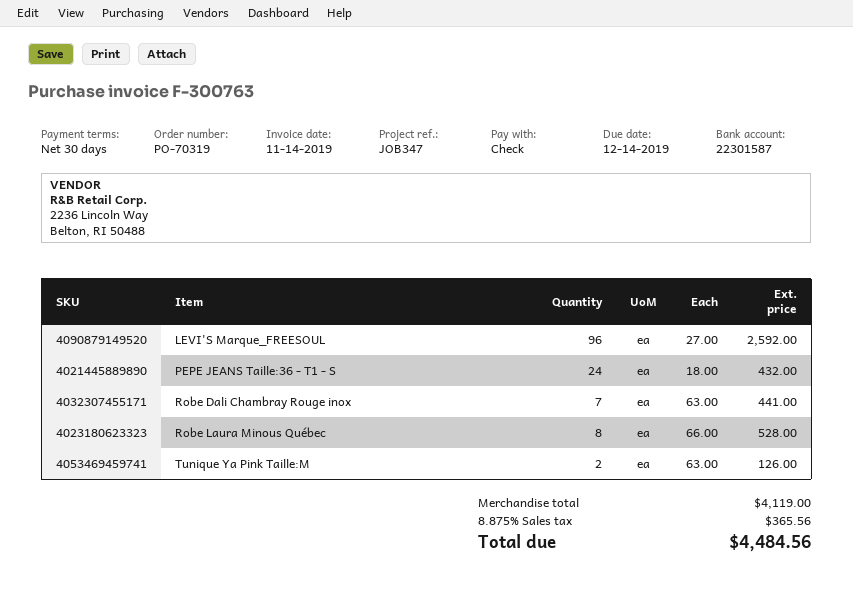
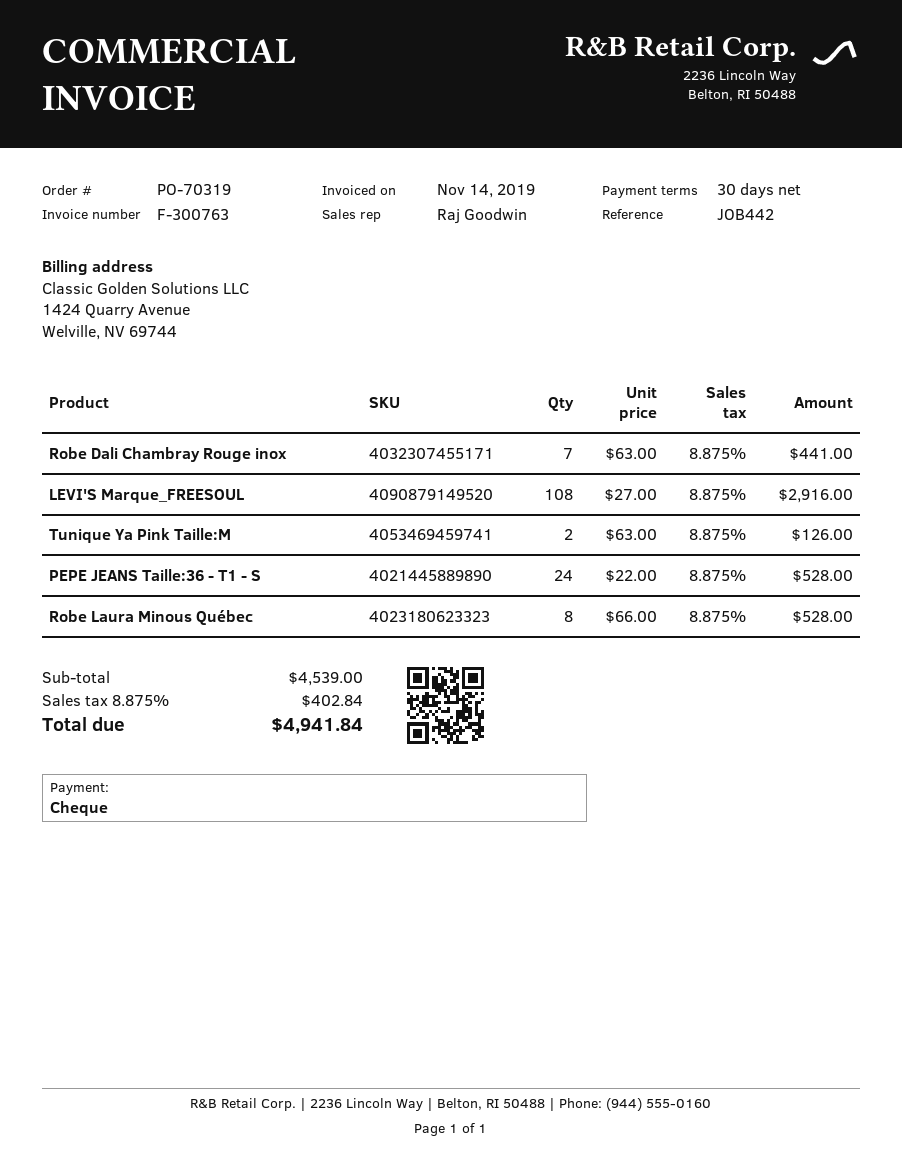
reference: JOB347 -> JOB442
LEVI'S Marque_FREESOUL: 96 x 27.00 = 2592.00 -> 108 x 27.00 = 2916.00
PEPE JEANS Taille:36 - T1 - S: 24 x 18.00 = 432.00 -> 24 x 22.00 = 528.00
subtotal: 4119.00 -> 4539.00
tax: 8.875% = 365.56 -> 8.875% = 402.84
total: 4484.56 -> 4941.84

